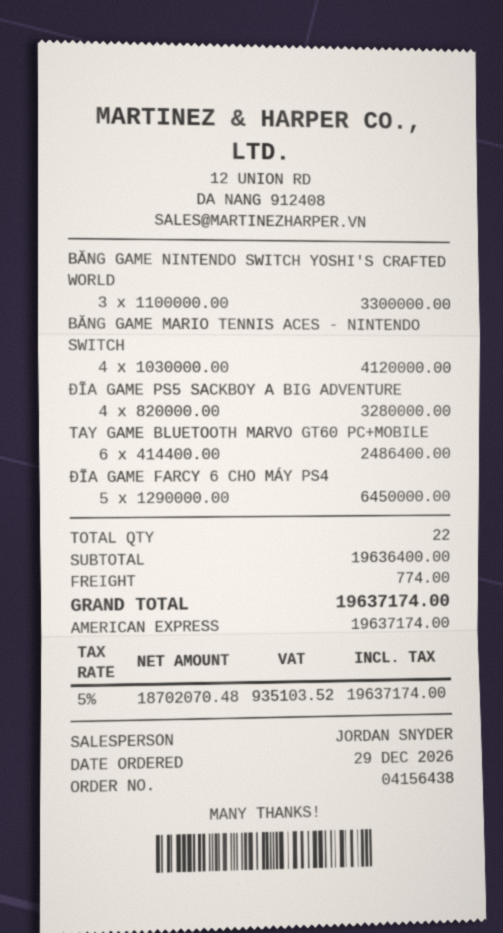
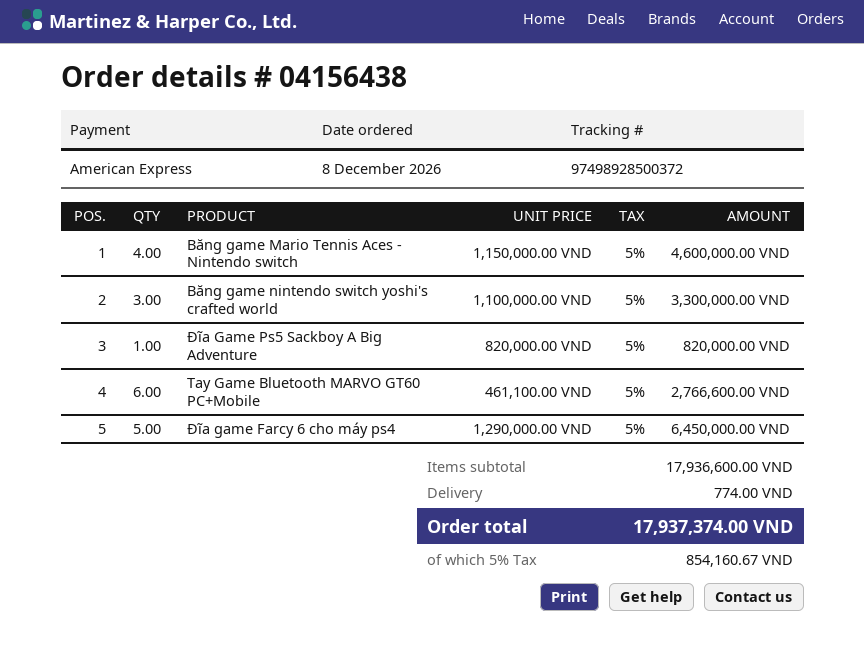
order date: 2026-12-29 -> 2026-12-08
BĂNG GAME MARIO TENNIS ACES - NINTENDO SWITCH: 4 x 1030000.00 = 4120000.00 -> 4 x 1150000.00 = 4600000.00
ĐĨA GAME PS5 SACKBOY A BIG ADVENTURE: 4 x 820000.00 = 3280000.00 -> 1 x 820000.00 = 820000.00
TAY GAME BLUETOOTH MARVO GT60 PC+MOBILE: 6 x 414400.00 = 2486400.00 -> 6 x 461100.00 = 2766600.00
subtotal: 19636400.00 -> 17936600.00
tax: 5% = 935103.52 -> 5% = 854160.67
total: 19637174.00 -> 17937374.00

